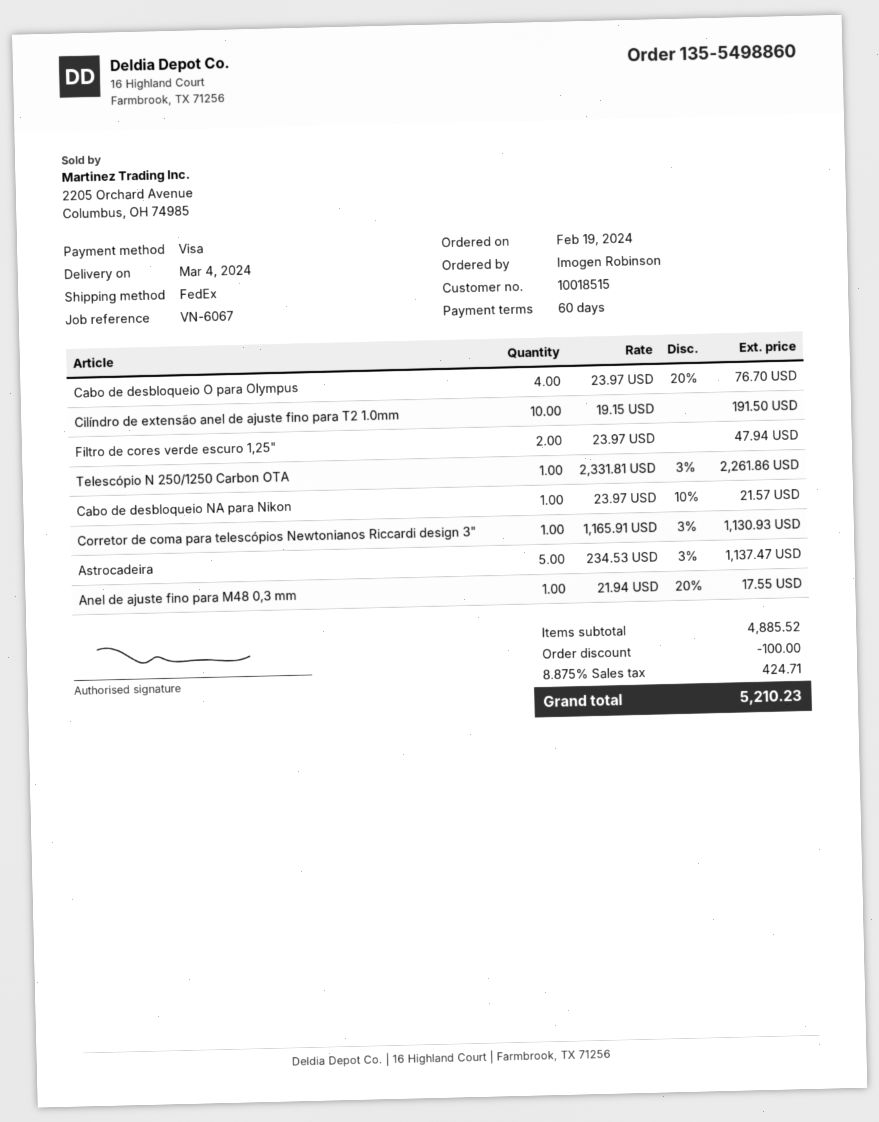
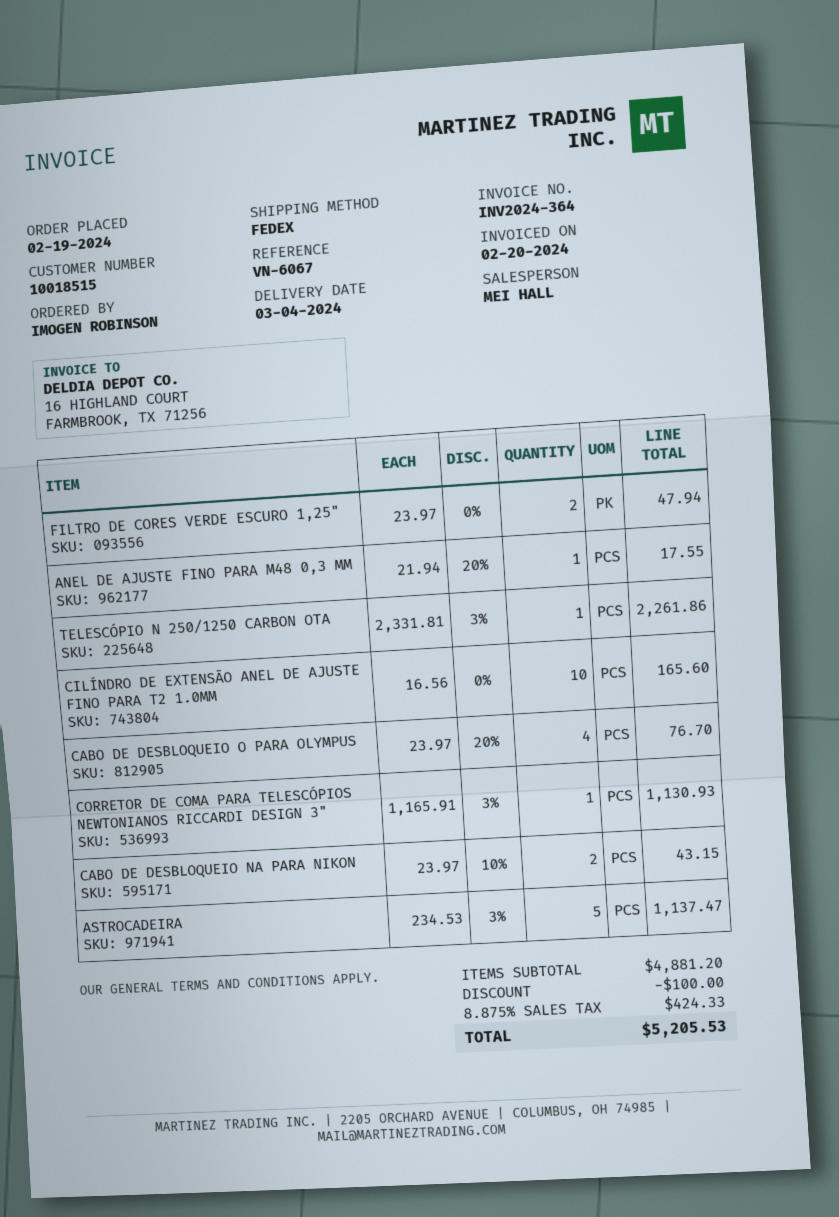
Cilíndro de extensão anel de ajuste fino para T2 1.0mm: 10 x 19.15 = 191.50 -> 10 x 16.56 = 165.60
Cabo de desbloqueio NA para Nikon: 1 x 23.97 - 10% = 21.57 -> 2 x 23.97 - 10% = 43.15
subtotal: 4885.52 -> 4881.20
tax: 8.875% = 424.71 -> 8.875% = 424.33
total: 5210.23 -> 5205.53

